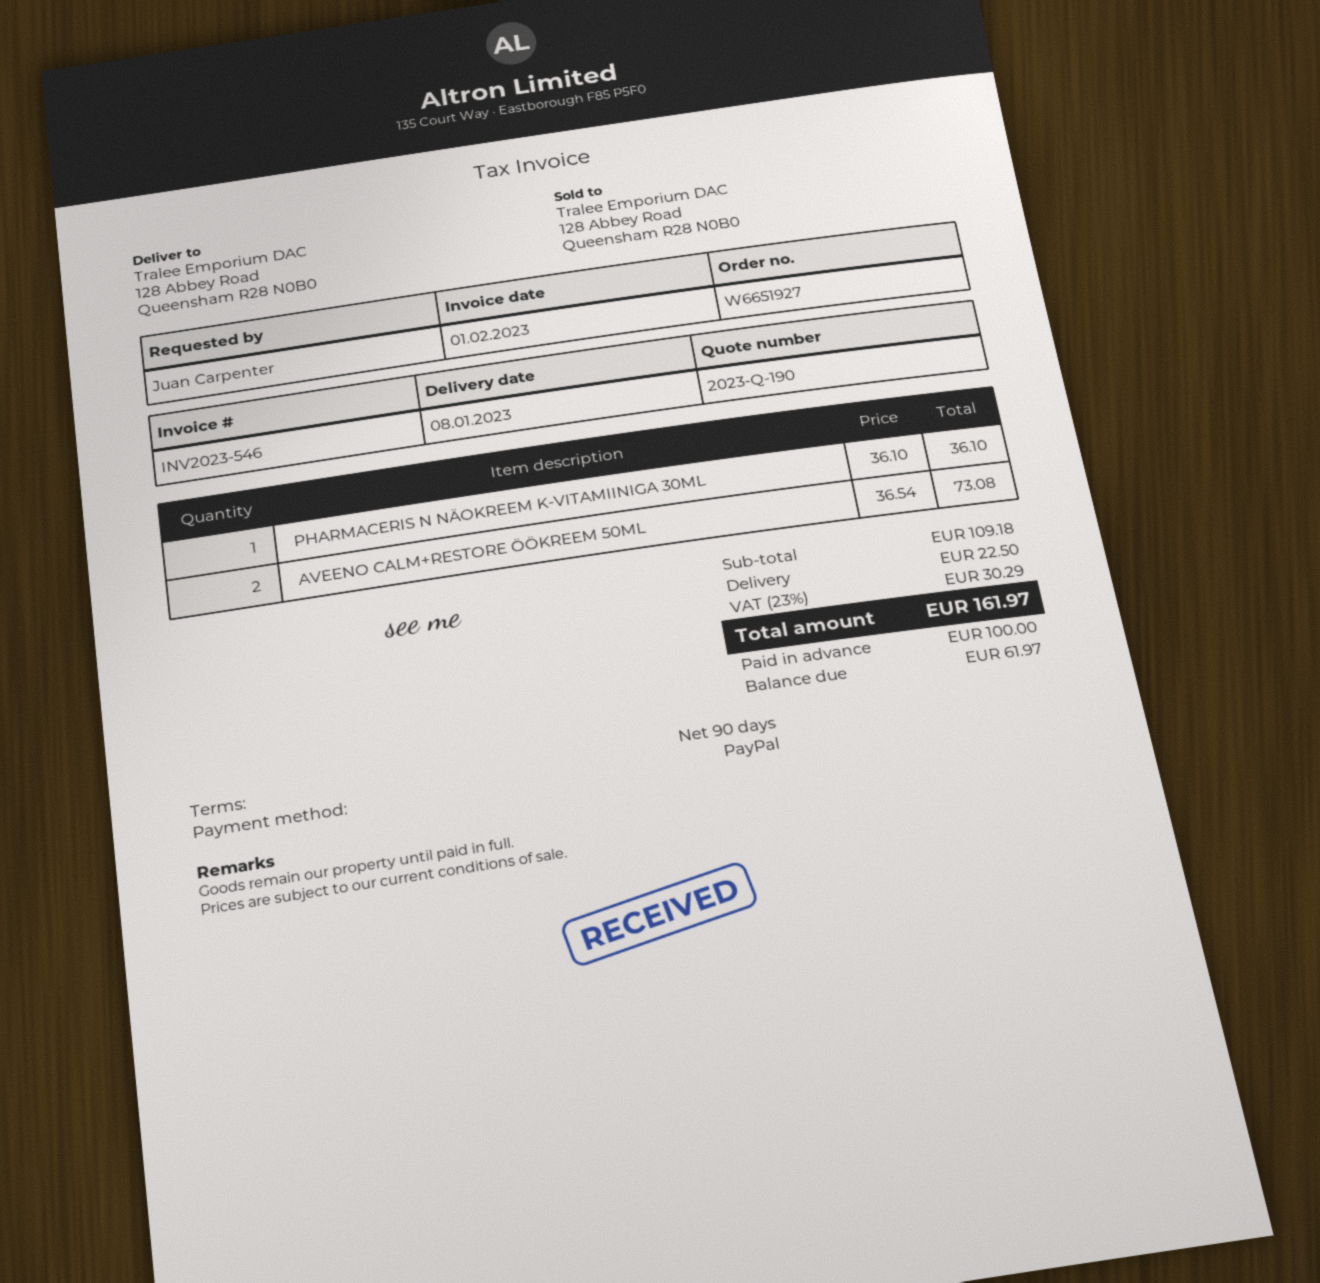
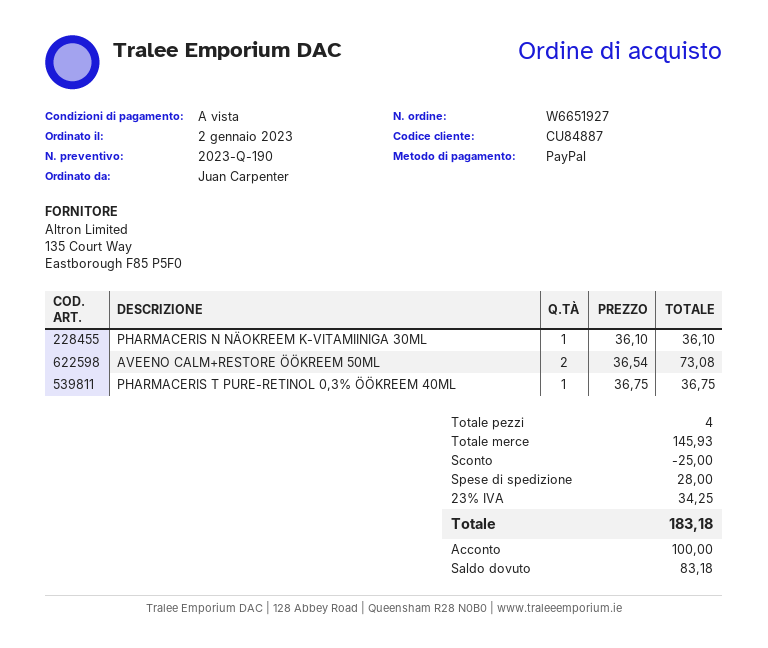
payment terms: 90 days -> on receipt
PHARMACERIS T PURE-RETINOL 0,3% ÖÖKREEM 40ML: none -> 1 x 36.75 = 36.75
subtotal: 109.18 -> 145.93
discount: none -> 25.00
shipping: 22.50 -> 28.00
tax: 23% = 30.29 -> 23% = 34.25
total: 161.97 -> 183.18
balance: 61.97 -> 83.18

